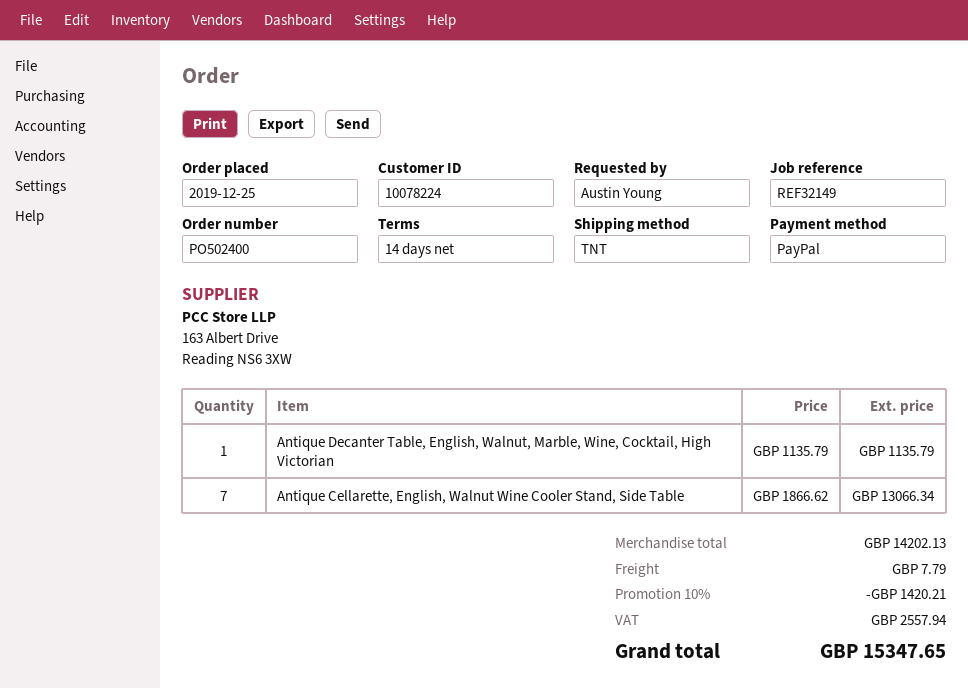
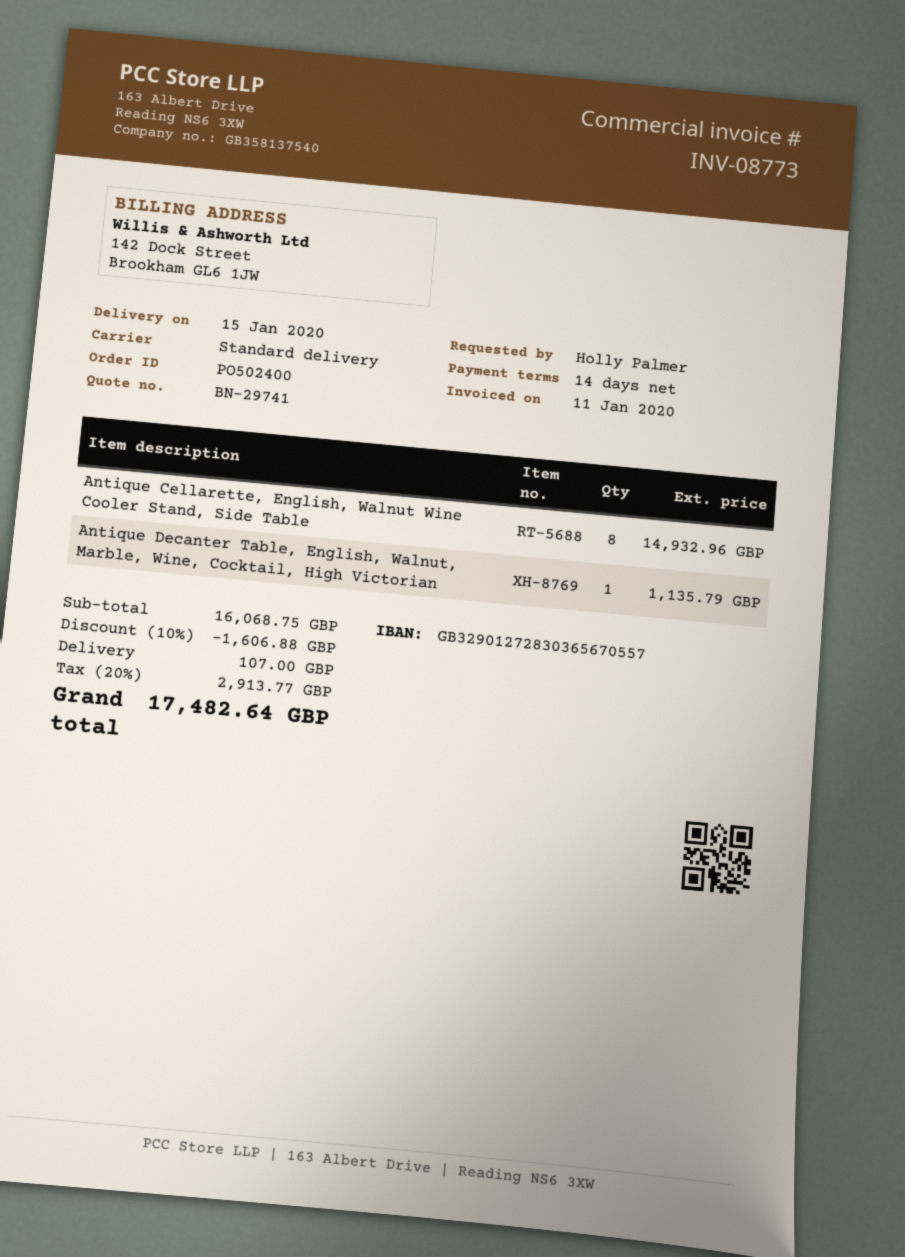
ordered by: Austin Young -> Holly Palmer
shipping method: TNT -> standard
Antique Cellarette, English, Walnut Wine Cooler Stand, Side Table: 7 for 13066.34 -> 8 for 14932.96
subtotal: 14202.13 -> 16068.75
discount: 10% = 1420.21 -> 10% = 1606.88
shipping: 7.79 -> 107.00
tax: 2557.94 -> 2913.77
total: 15347.65 -> 17482.64

